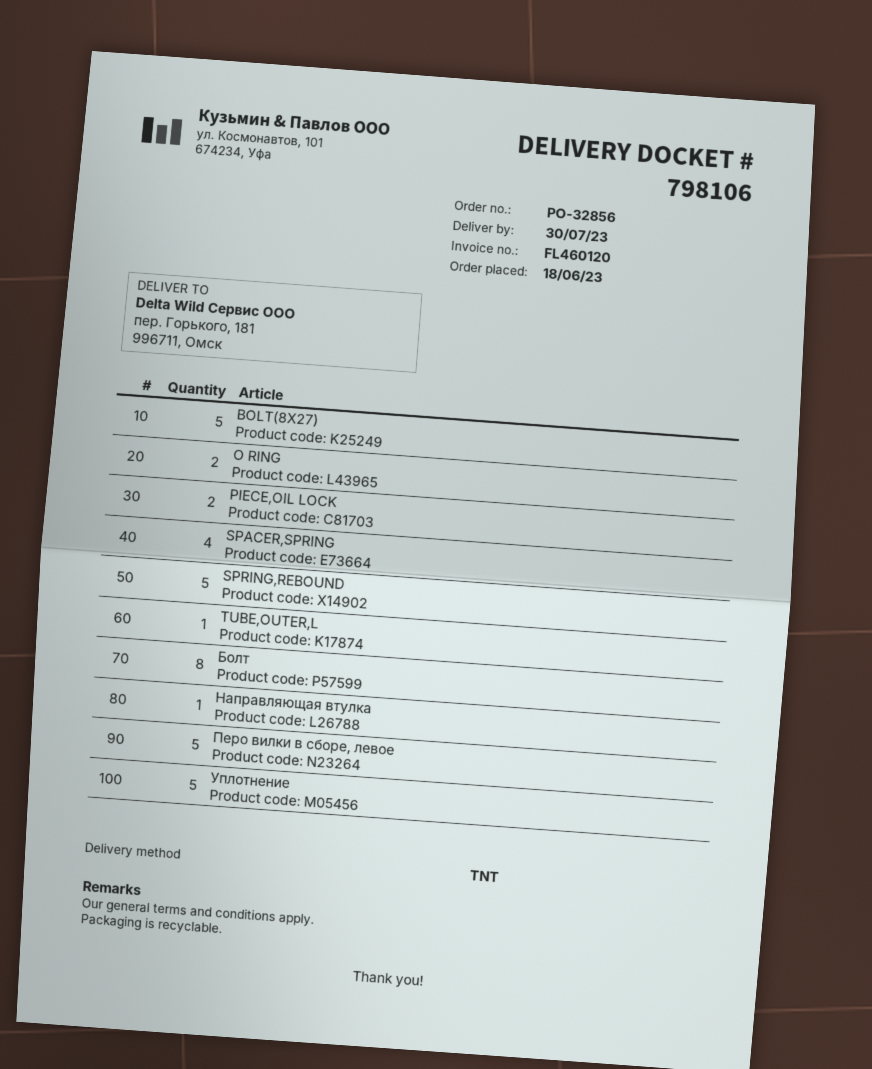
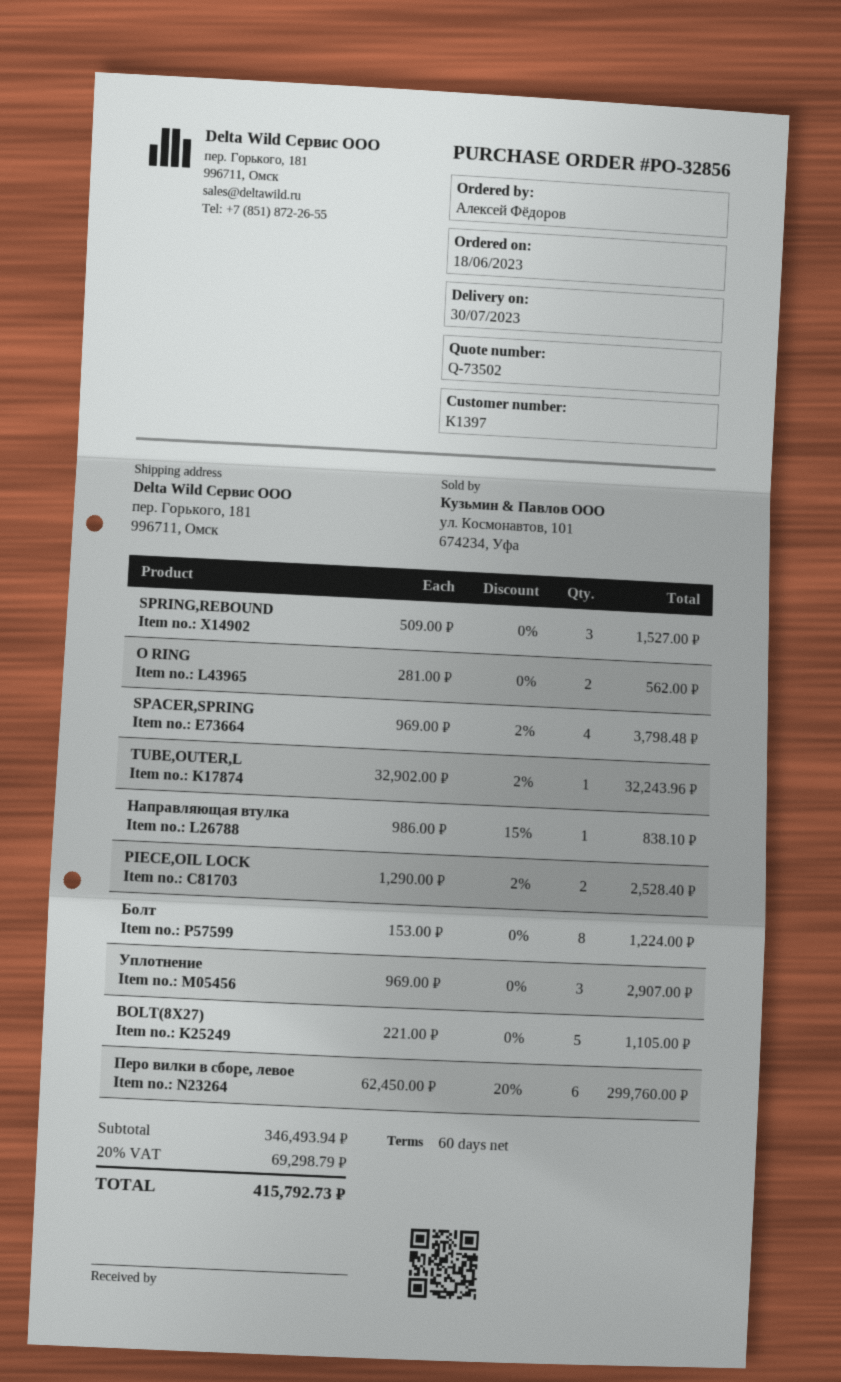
SPRING,REBOUND: 5 -> 3
Перо вилки в сборе, левое: 5 -> 6
Уплотнение: 5 -> 3

